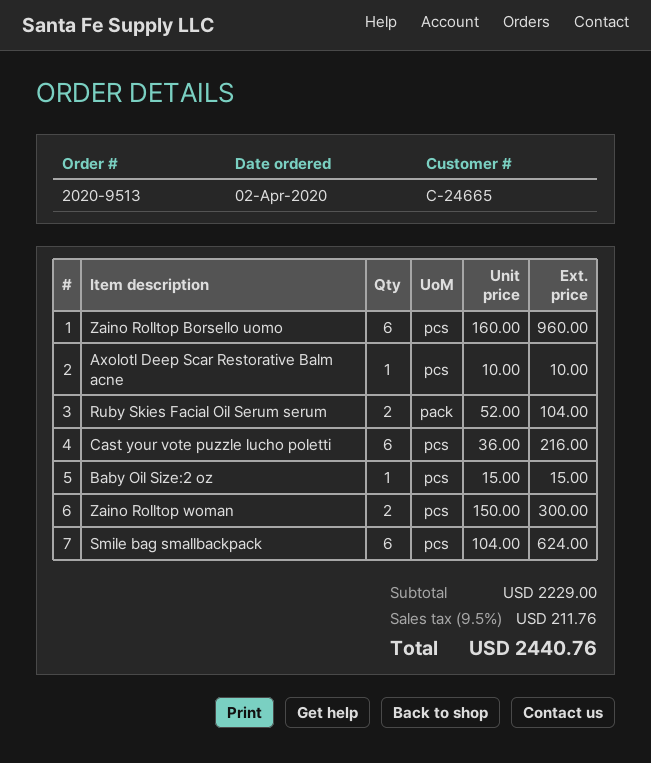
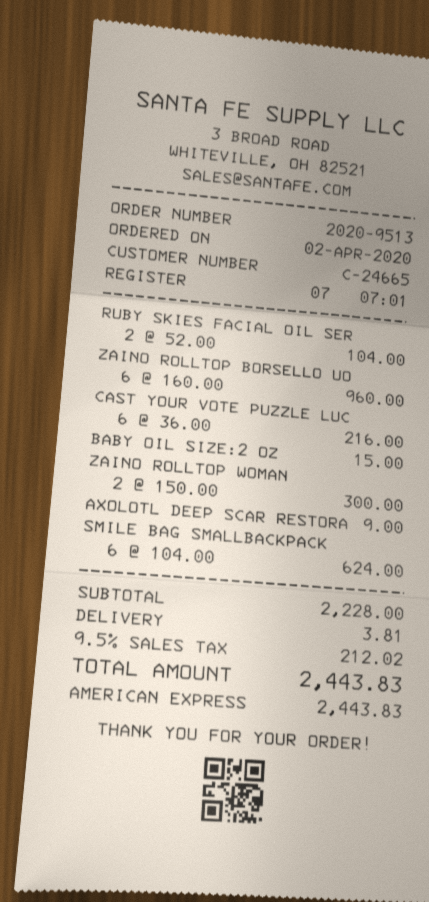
Axolotl Deep Scar Restorative Balm acne: 1 x 10.00 = 10.00 -> 1 x 9.00 = 9.00
subtotal: 2229.00 -> 2228.00
shipping: none -> 3.81
tax: 9.5% = 211.76 -> 9.5% = 212.02
total: 2440.76 -> 2443.83

